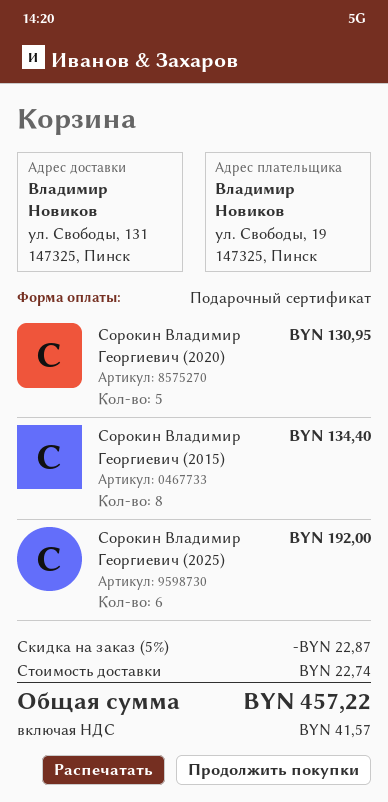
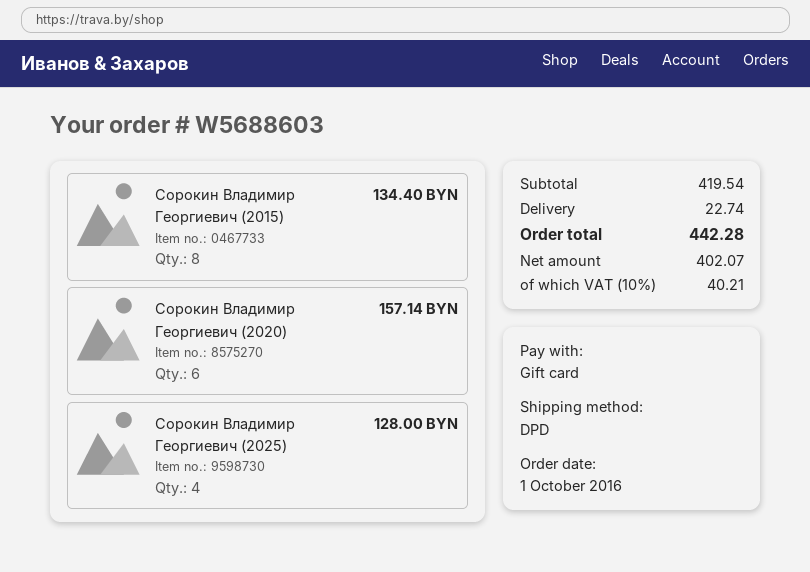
Сорокин Владимир Георгиевич (2020): 5 for 130.95 -> 6 for 157.14
Сорокин Владимир Георгиевич (2025): 6 for 192.00 -> 4 for 128.00
discount: 5% = 22.87 -> none
tax: 41.57 -> 40.21
total: 457.22 -> 442.28

